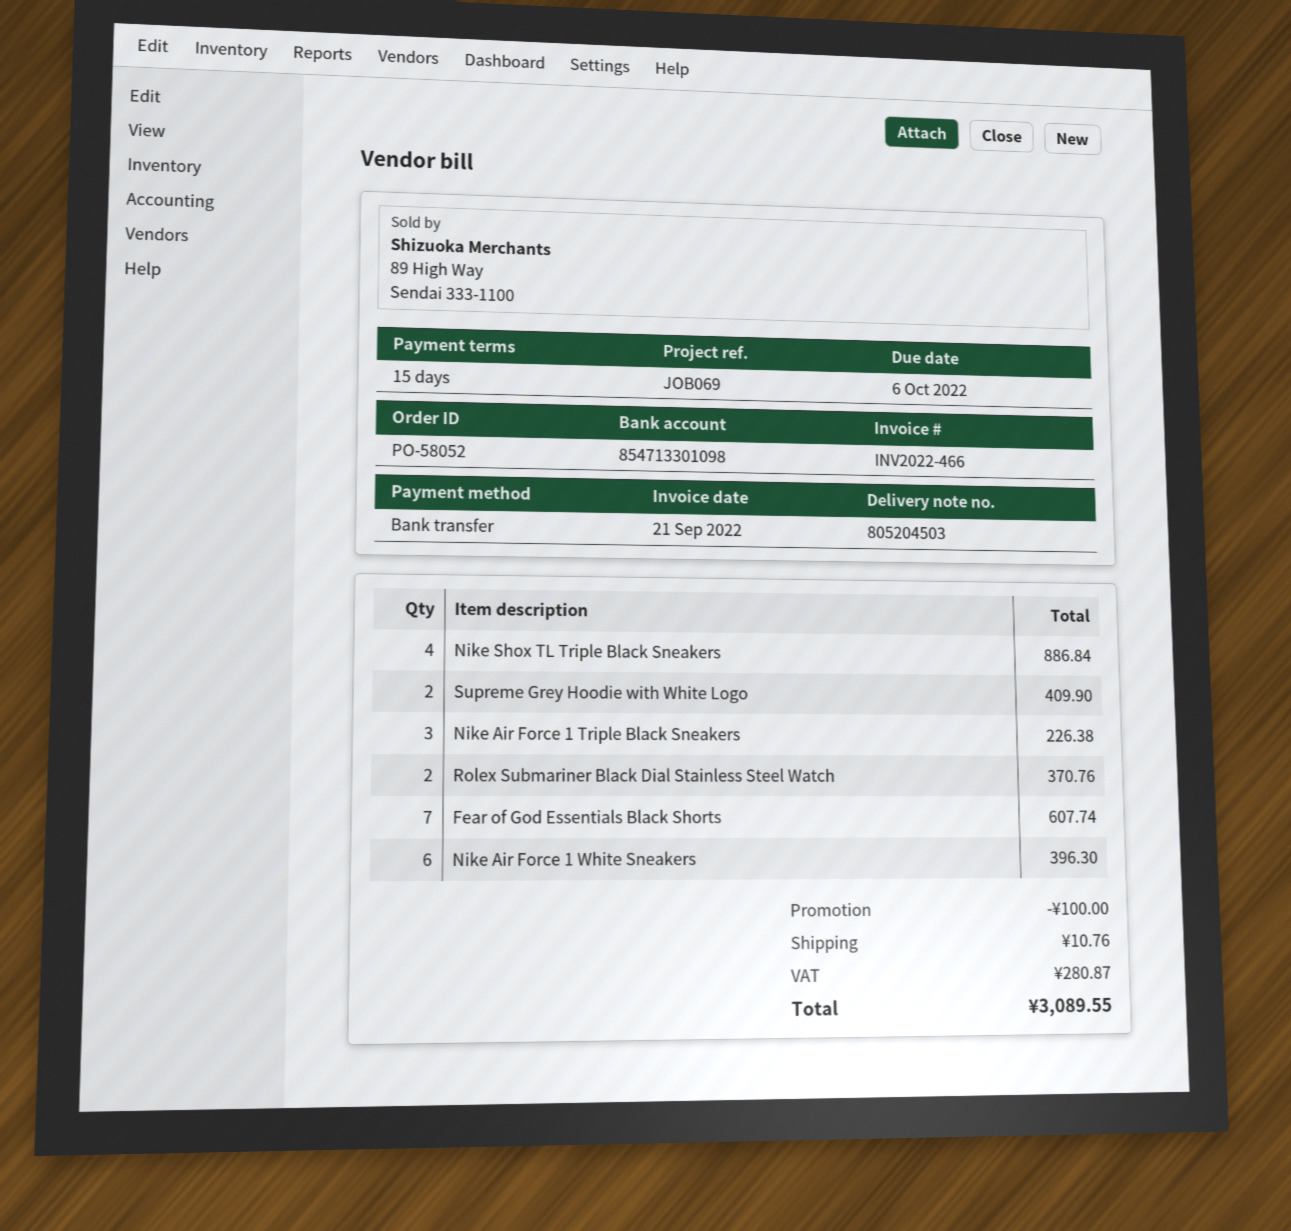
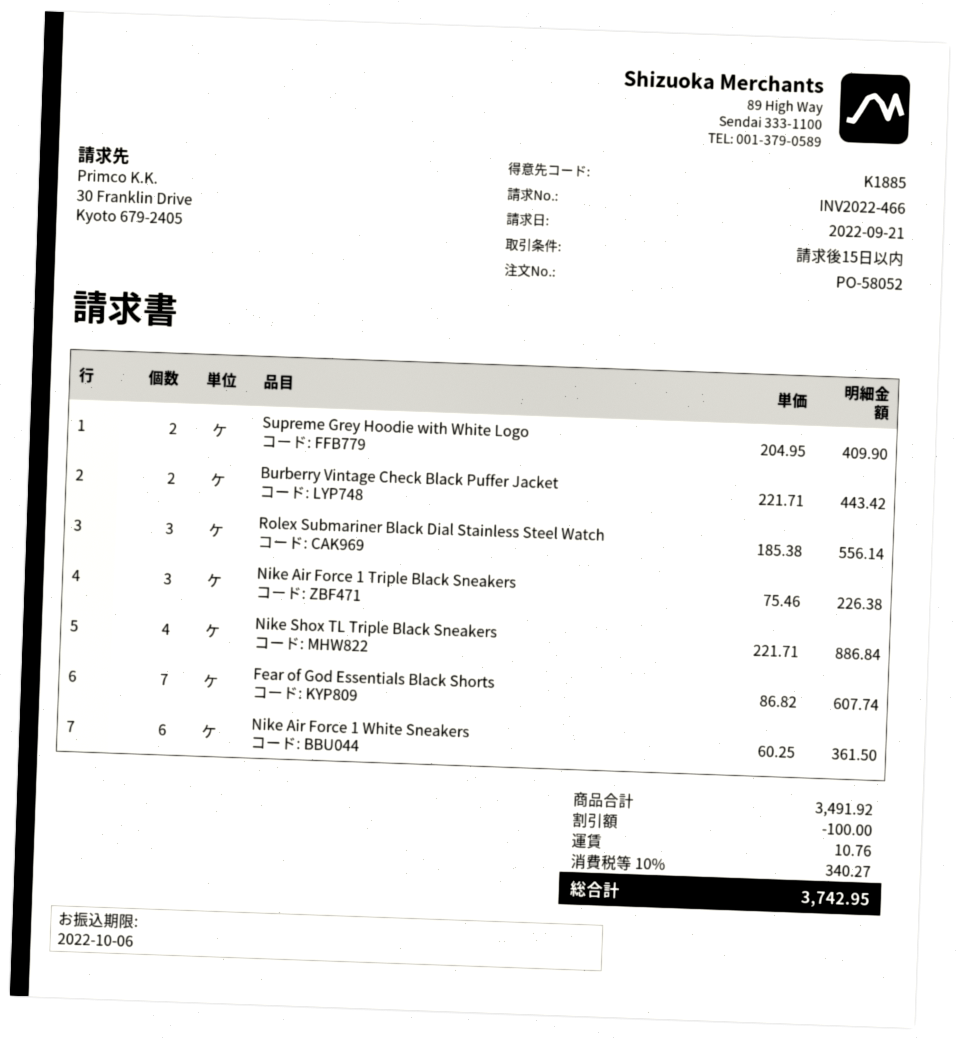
Rolex Submariner Black Dial Stainless Steel Watch: 2 for 370.76 -> 3 for 556.14
Nike Air Force 1 White Sneakers: 6 for 396.30 -> 6 for 361.50
Burberry Vintage Check Black Puffer Jacket: none -> 2 for 443.42
tax: 280.87 -> 340.27
total: 3089.55 -> 3742.95

